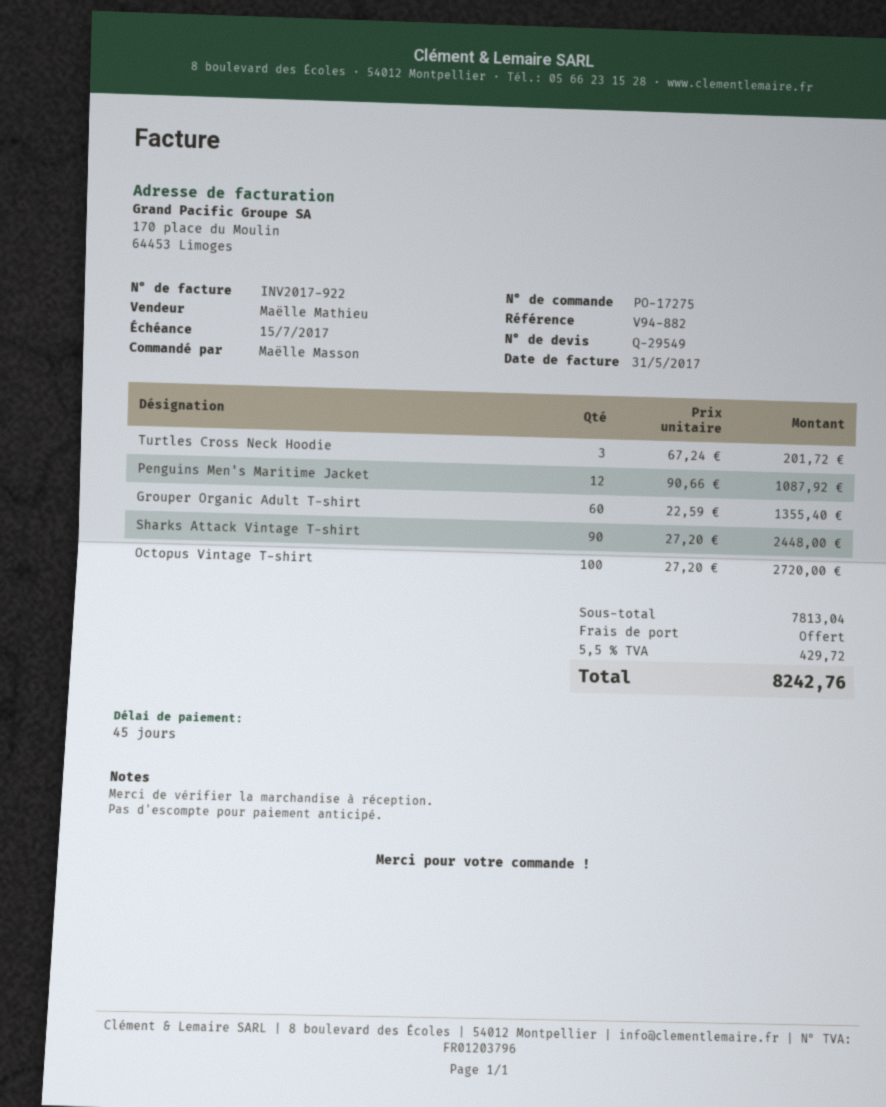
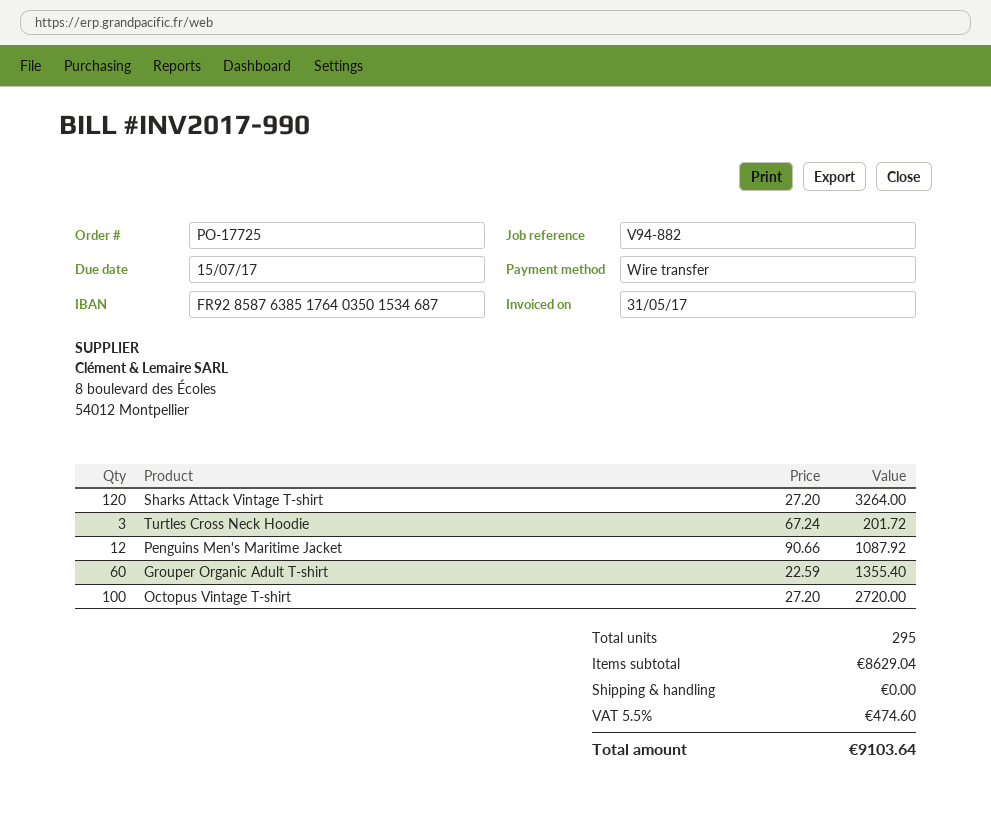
order number: PO-17275 -> PO-17725
invoice number: INV2017-922 -> INV2017-990
Sharks Attack Vintage T-shirt: 90 x 27.20 = 2448.00 -> 120 x 27.20 = 3264.00
subtotal: 7813.04 -> 8629.04
tax: 5.5% = 429.72 -> 5.5% = 474.60
total: 8242.76 -> 9103.64

